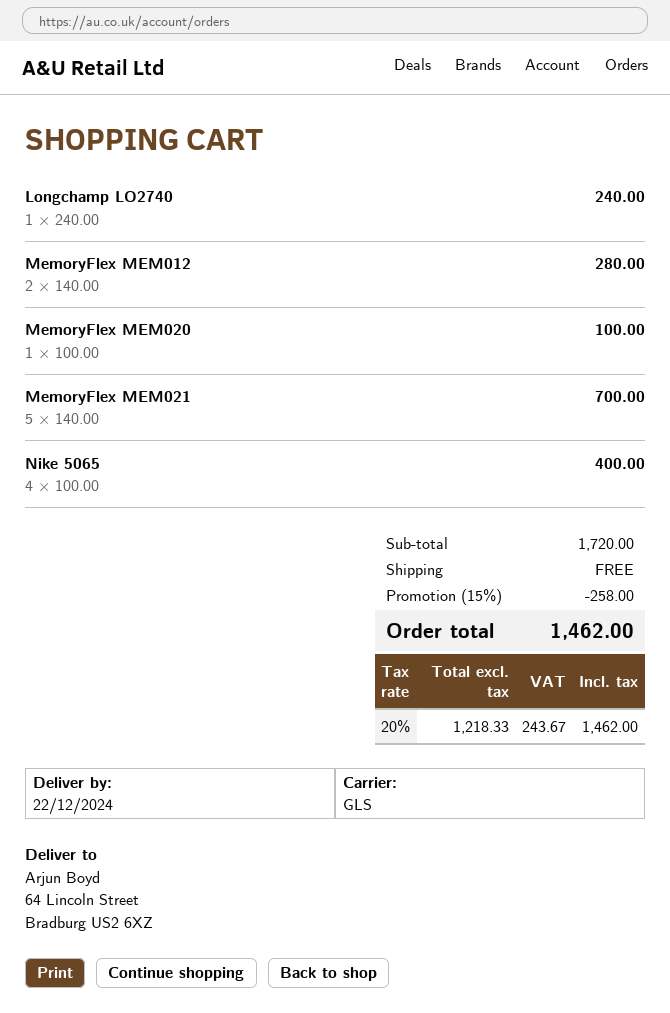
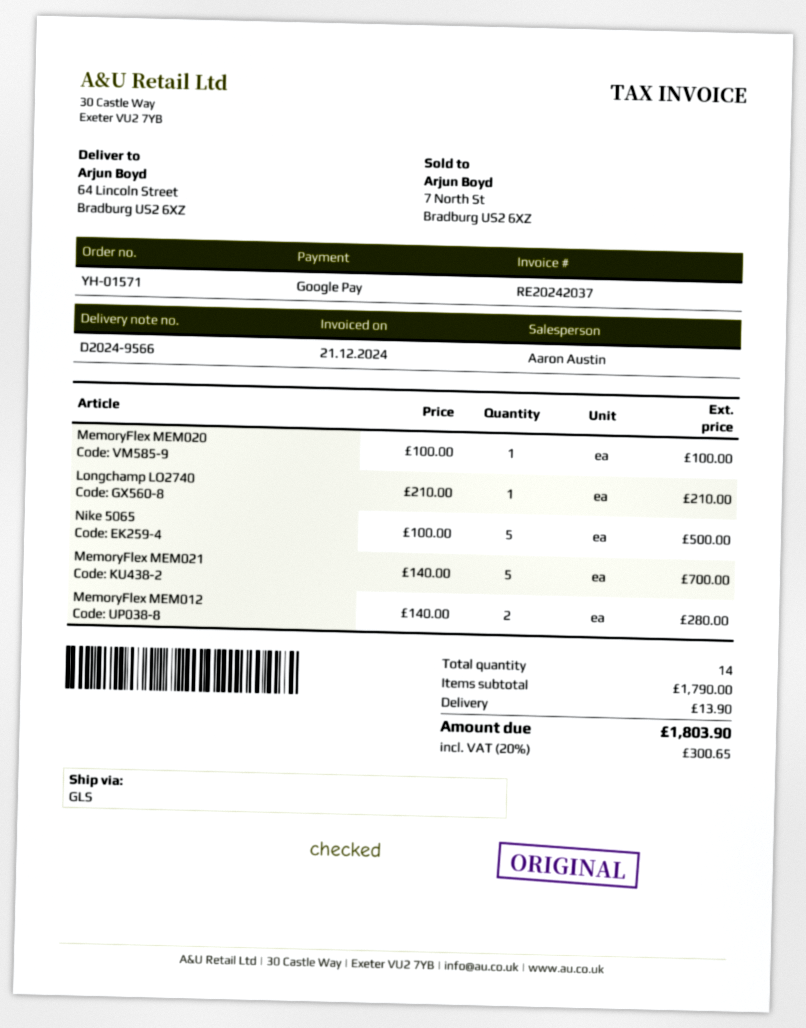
Longchamp LO2740: 1 x 240.00 = 240.00 -> 1 x 210.00 = 210.00
Nike 5065: 4 x 100.00 = 400.00 -> 5 x 100.00 = 500.00
subtotal: 1720.00 -> 1790.00
discount: 15% = 258.00 -> none
shipping: 0.00 -> 13.90
tax: 20% = 243.67 -> 20% = 300.65
total: 1462.00 -> 1803.90

